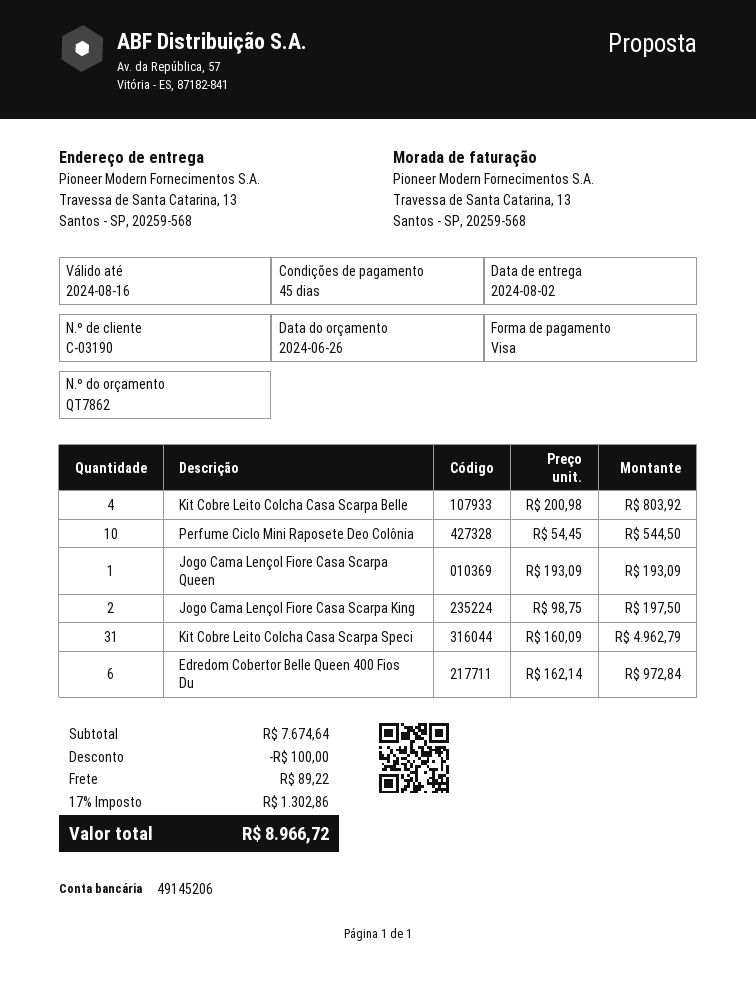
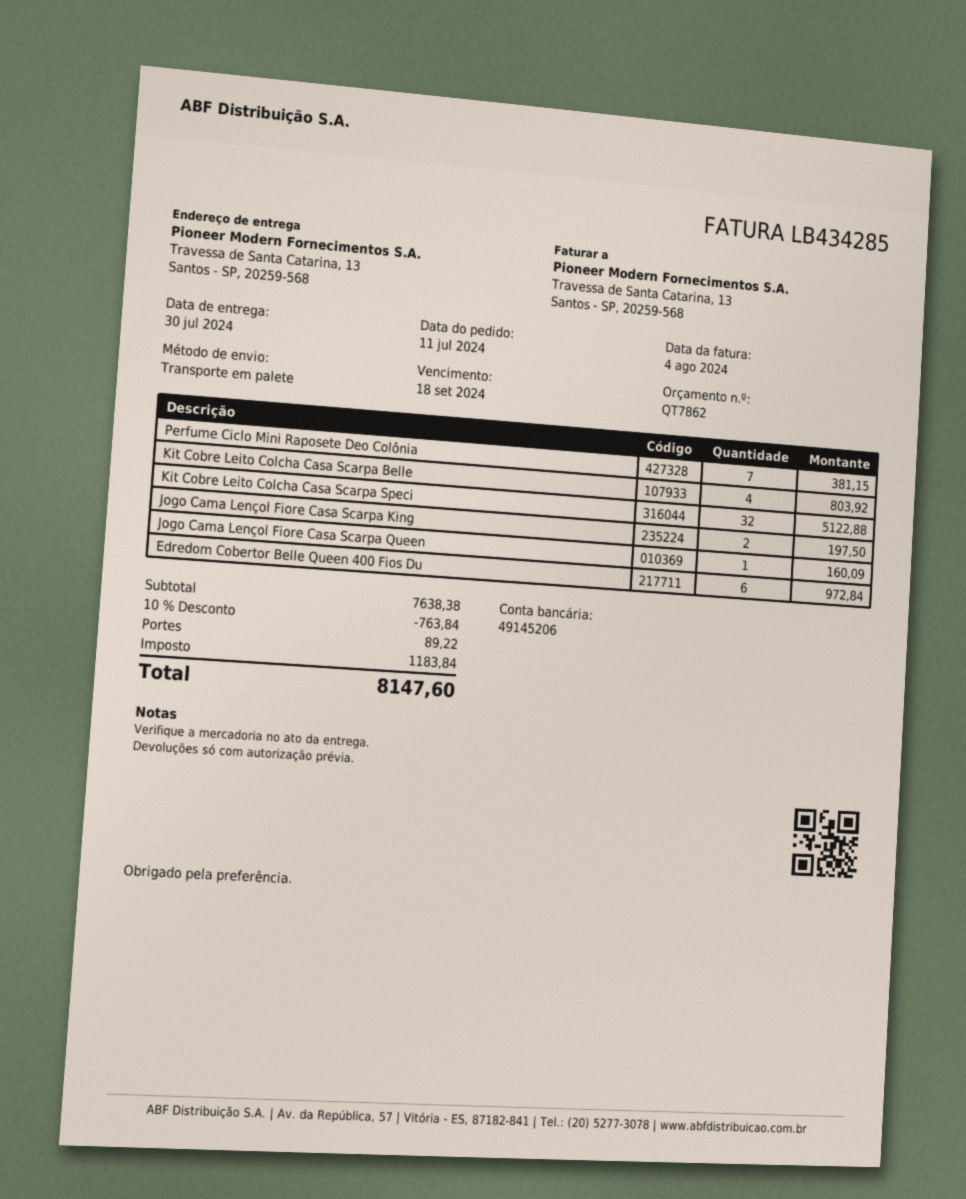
delivery date: 2024-08-02 -> 2024-07-30
Perfume Ciclo Mini Raposete Deo Colônia: 10 for 544.50 -> 7 for 381.15
Jogo Cama Lençol Fiore Casa Scarpa Queen: 1 for 193.09 -> 1 for 160.09
Kit Cobre Leito Colcha Casa Scarpa Speci: 31 for 4962.79 -> 32 for 5122.88
subtotal: 7674.64 -> 7638.38
discount: 100.00 -> 763.84
tax: 1302.86 -> 1183.84
total: 8966.72 -> 8147.60

